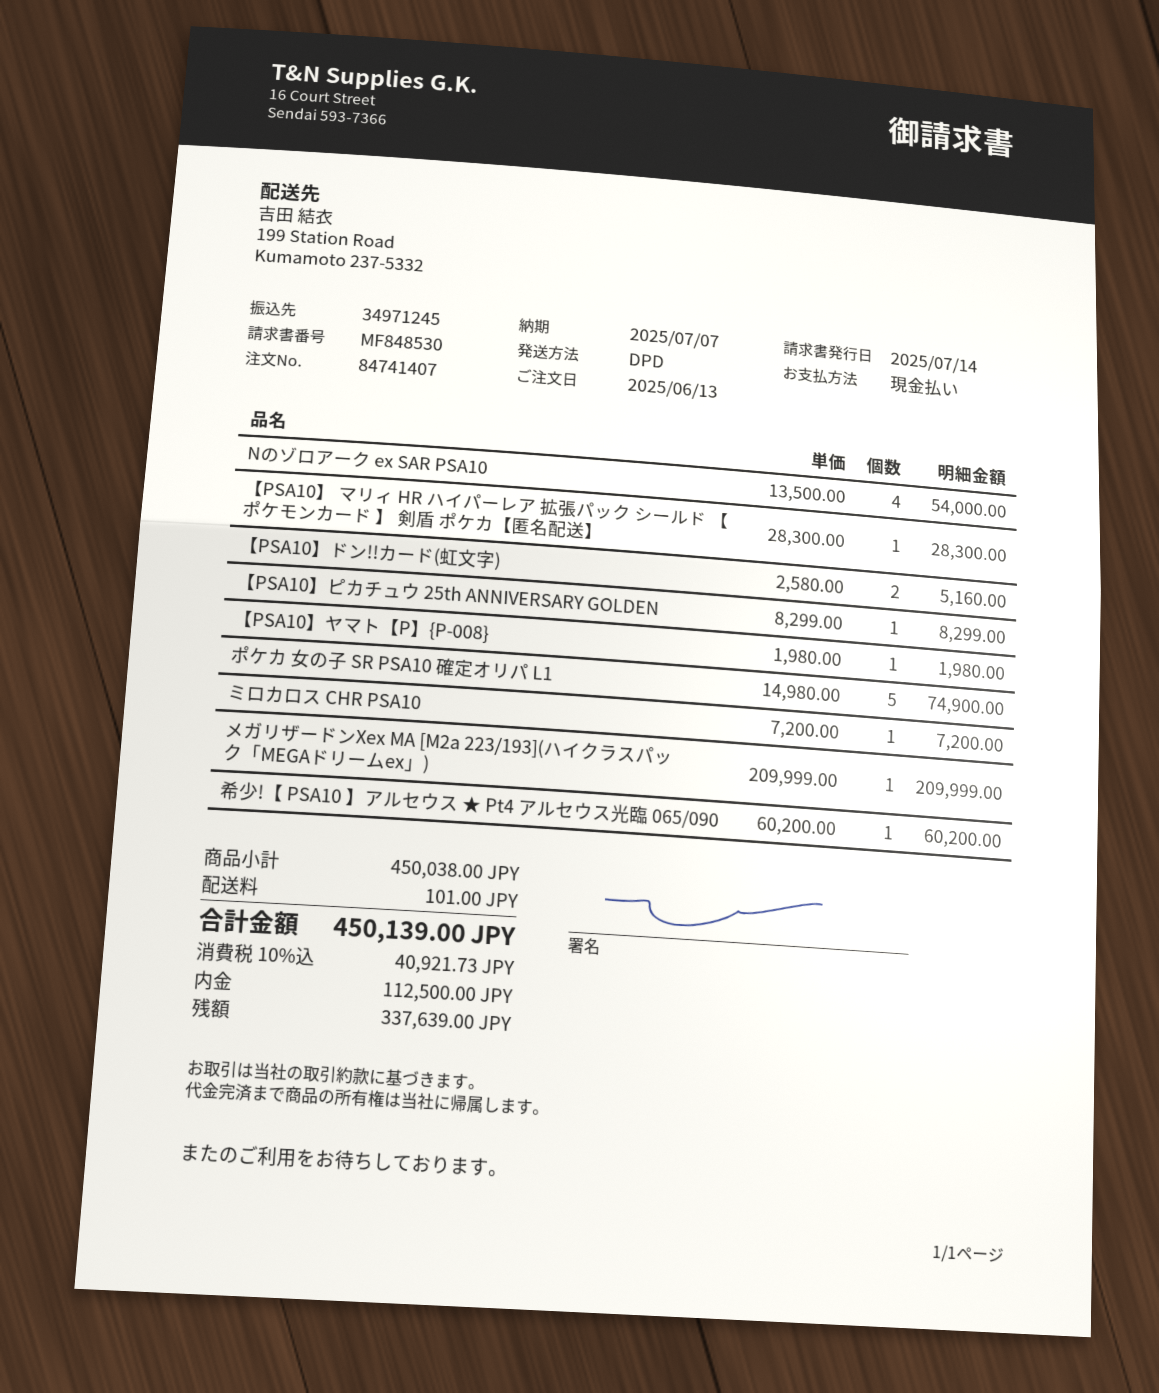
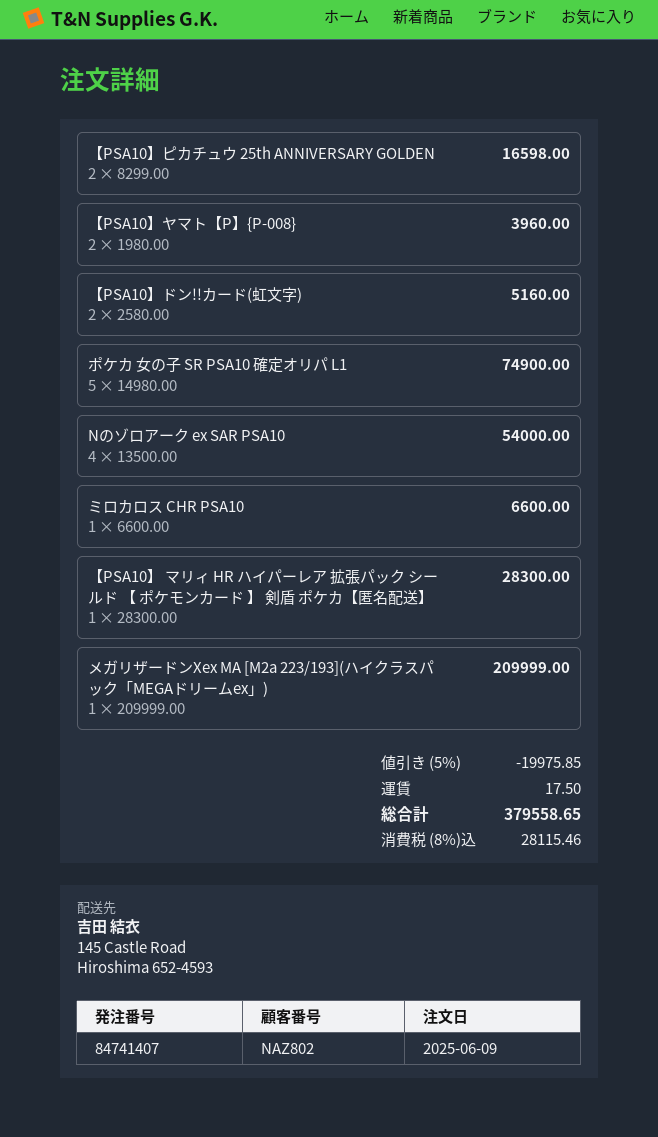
order date: 2025-06-13 -> 2025-06-09
ship to: 199 Station Road, Kumamoto 237-5332 -> 145 Castle Road, Hiroshima 652-4593
【PSA10】ピカチュウ 25th ANNIVERSARY GOLDEN: 1 x 8299.00 = 8299.00 -> 2 x 8299.00 = 16598.00
【PSA10】ヤマト【P】{P-008}: 1 x 1980.00 = 1980.00 -> 2 x 1980.00 = 3960.00
ミロカロス CHR PSA10: 1 x 7200.00 = 7200.00 -> 1 x 6600.00 = 6600.00
希少!【 PSA10 】アルセウス ★ Pt4 アルセウス光臨 065/090: 1 x 60200.00 = 60200.00 -> none
discount: none -> 5% = 19975.85
shipping: 101.00 -> 17.50
tax: 10% = 40921.73 -> 8% = 28115.46
total: 450139.00 -> 379558.65

